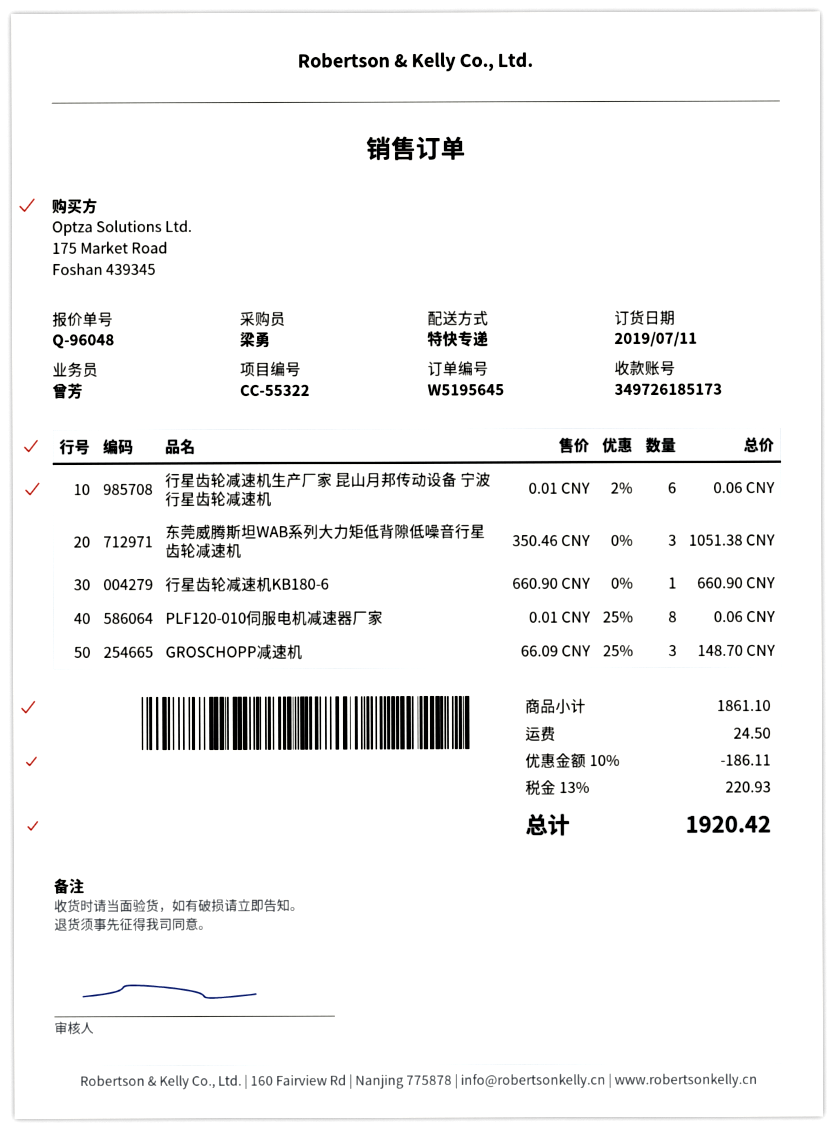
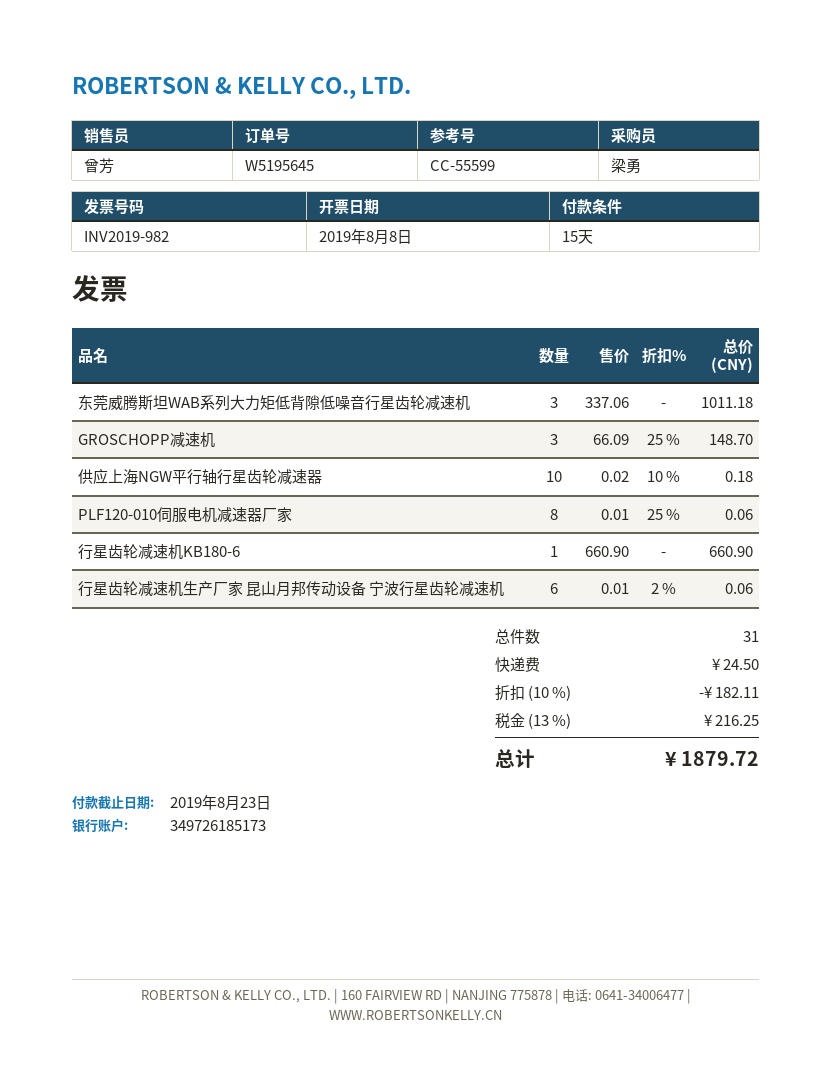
reference: CC-55322 -> CC-55599
东莞威腾斯坦WAB系列大力矩低背隙低噪音行星齿轮减速机: 3 x 350.46 = 1051.38 -> 3 x 337.06 = 1011.18
供应上海NGW平行轴行星齿轮减速器: none -> 10 x 0.02 - 10% = 0.18
discount: 10% = 186.11 -> 10% = 182.11
tax: 13% = 220.93 -> 13% = 216.25
total: 1920.42 -> 1879.72

